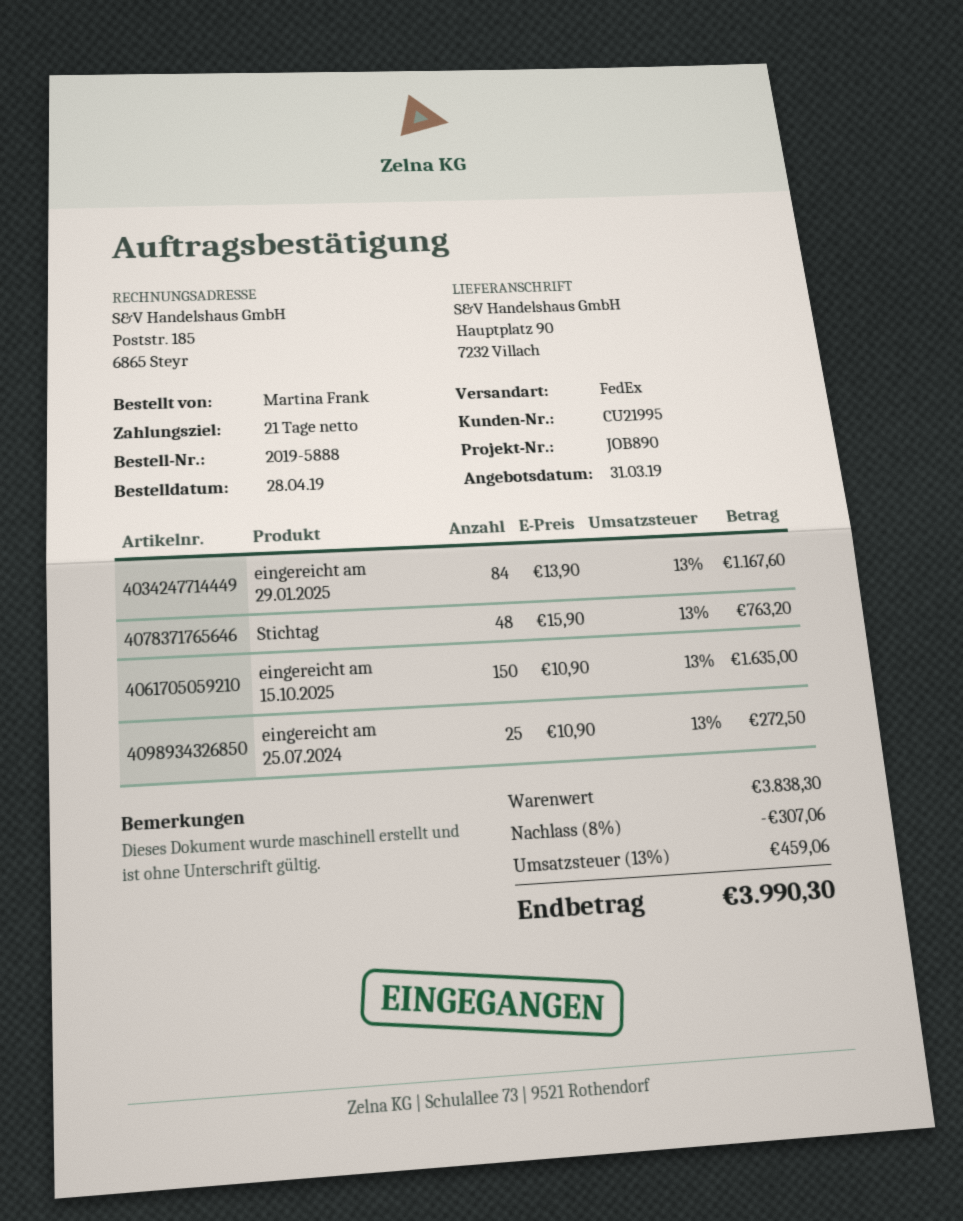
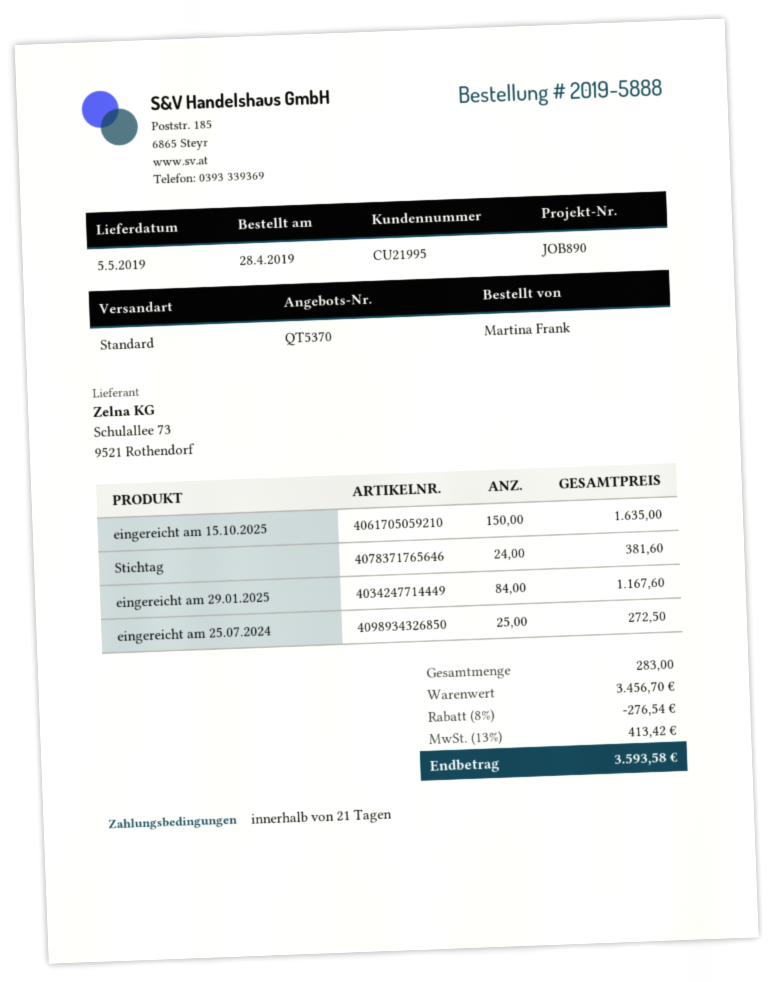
shipping method: FedEx -> standard
Stichtag: 48 for 763.20 -> 24 for 381.60
subtotal: 3838.30 -> 3456.70
discount: 8% = 307.06 -> 8% = 276.54
tax: 13% = 459.06 -> 13% = 413.42
total: 3990.30 -> 3593.58

